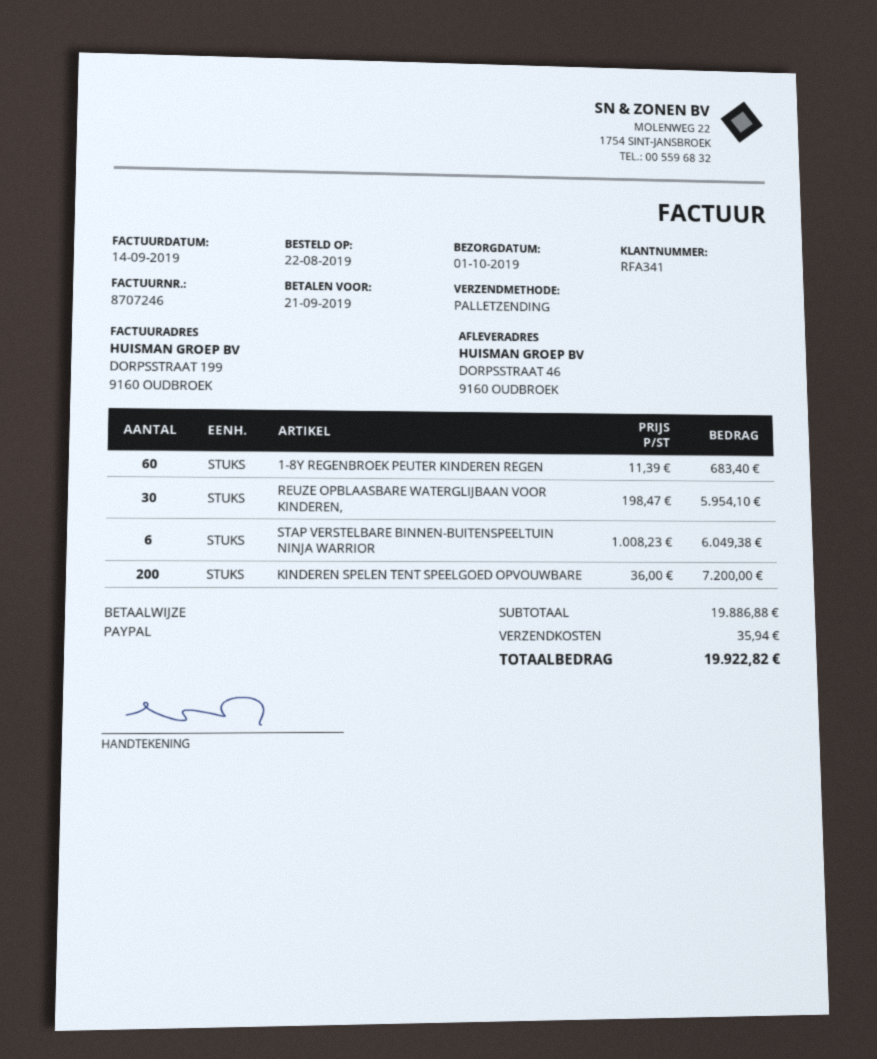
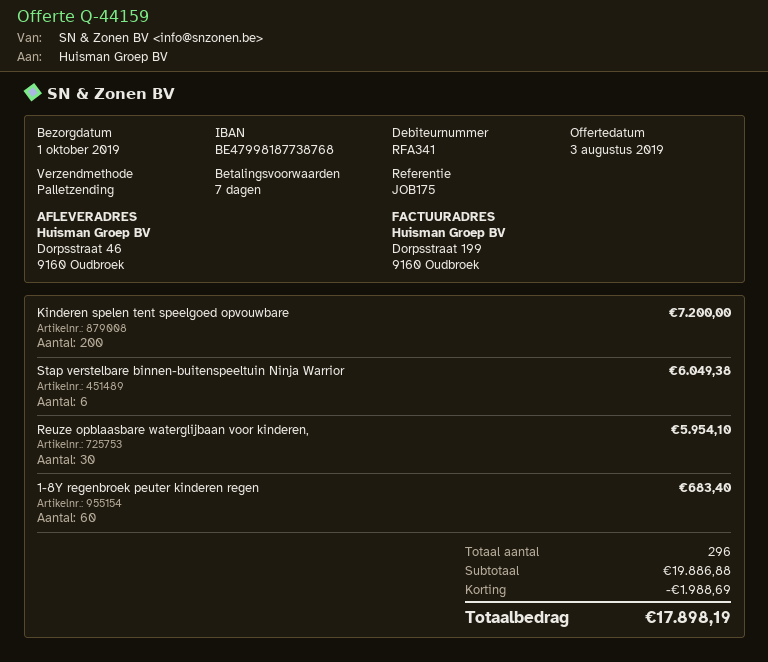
discount: none -> 1988.69
shipping: 35.94 -> none
total: 19922.82 -> 17898.19

